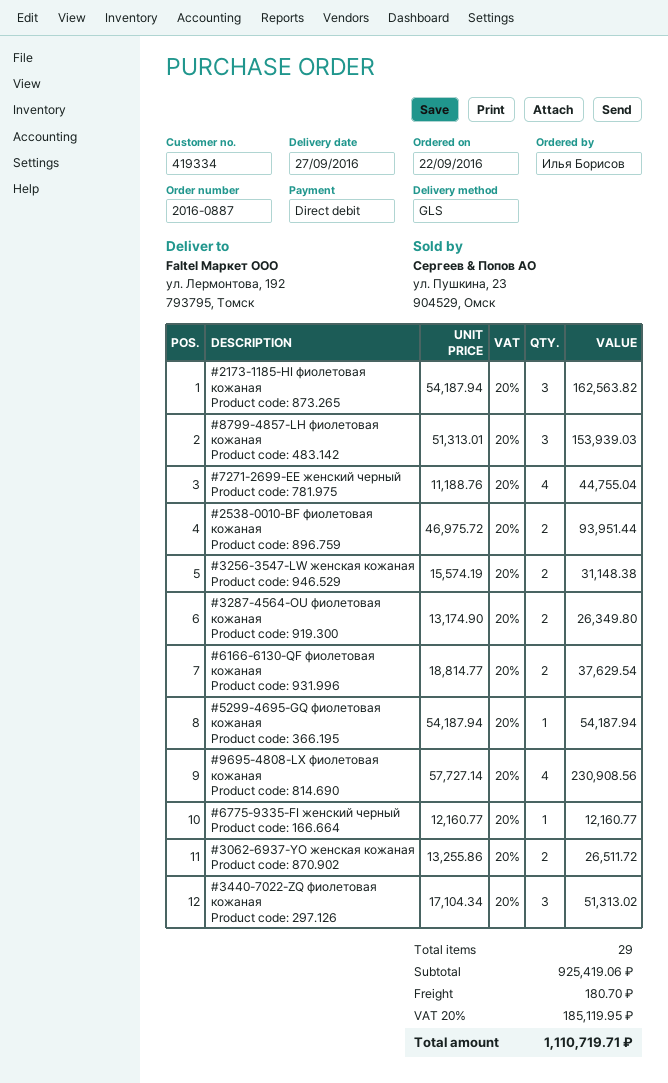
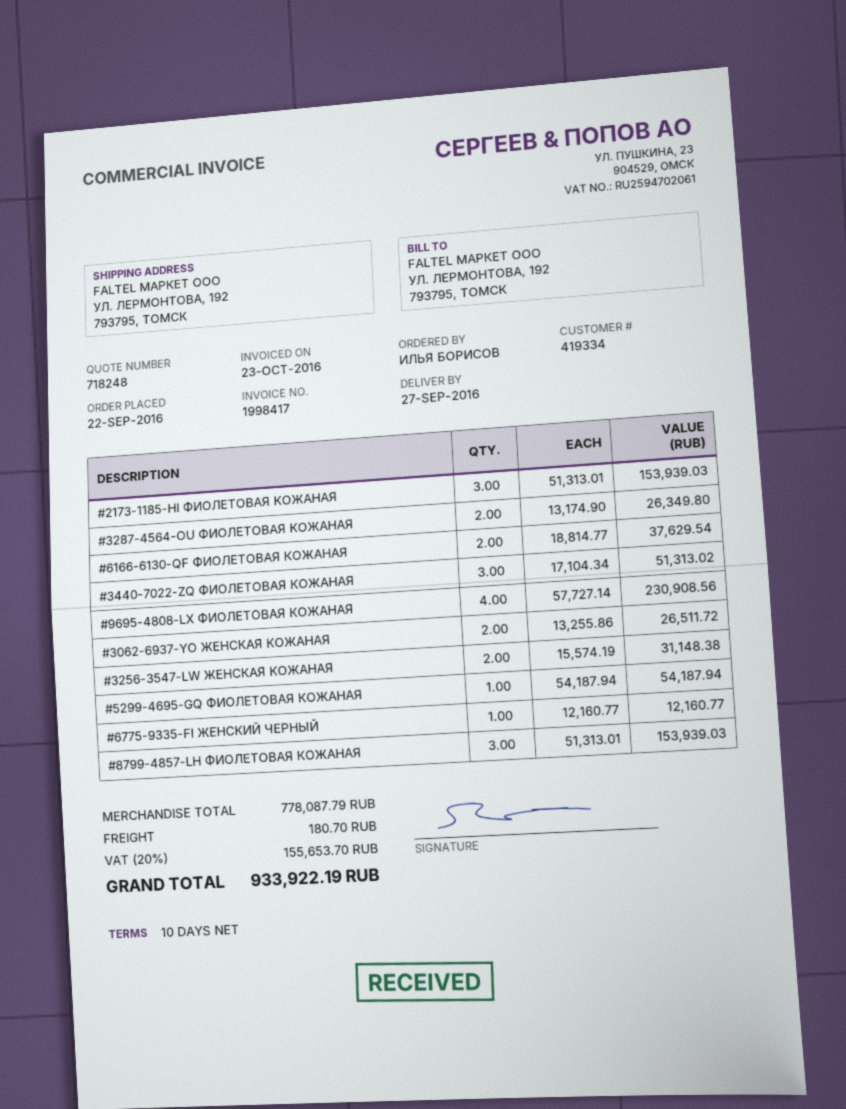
#2173-1185-HI фиолетовая кожаная: 3 x 54187.94 = 162563.82 -> 3 x 51313.01 = 153939.03
#7271-2699-EE женский черный: 4 x 11188.76 = 44755.04 -> none
#2538-0010-BF фиолетовая кожаная: 2 x 46975.72 = 93951.44 -> none
subtotal: 925419.06 -> 778087.79
tax: 20% = 185119.95 -> 20% = 155653.70
total: 1110719.71 -> 933922.19

